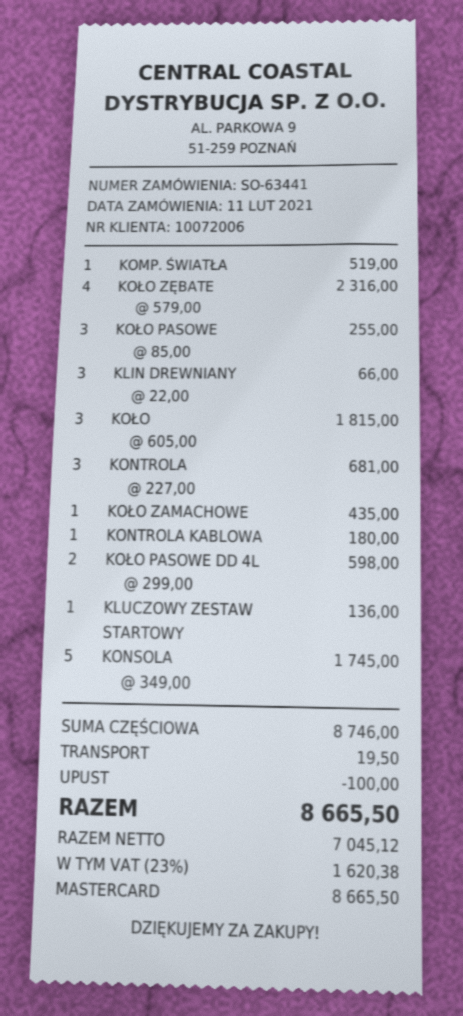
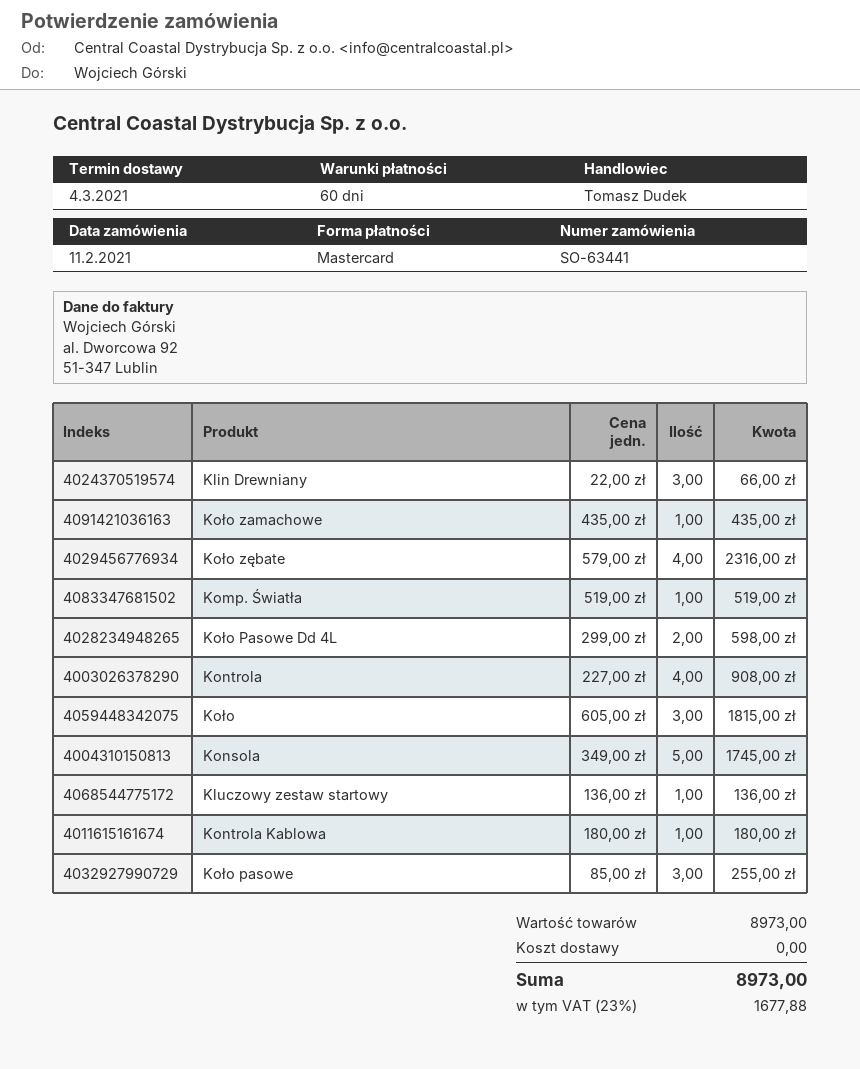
KONTROLA: 3 x 227.00 = 681.00 -> 4 x 227.00 = 908.00
subtotal: 8746.00 -> 8973.00
discount: 100.00 -> none
shipping: 19.50 -> 0.00
tax: 23% = 1620.38 -> 23% = 1677.88
total: 8665.50 -> 8973.00

